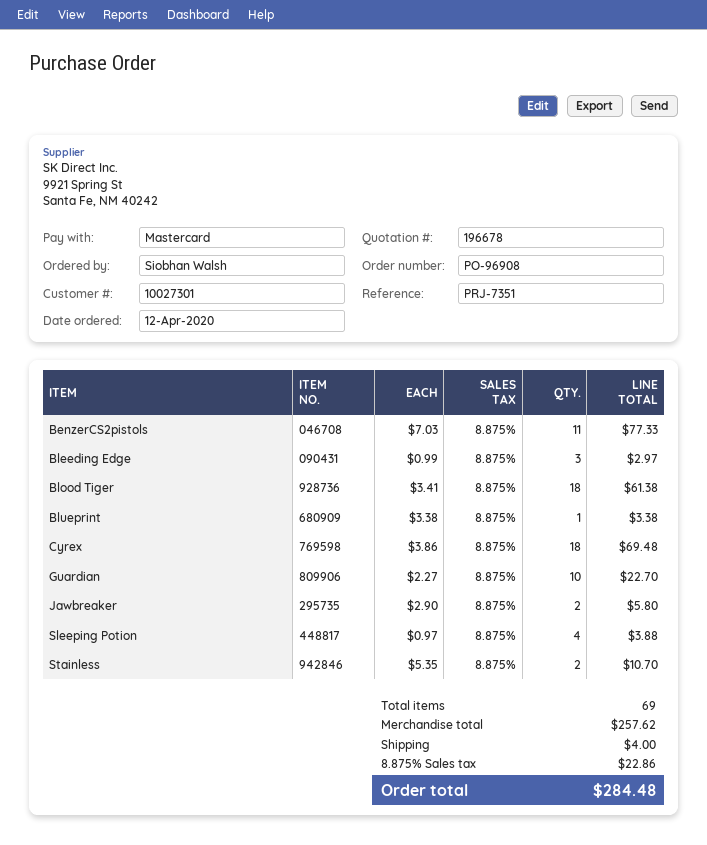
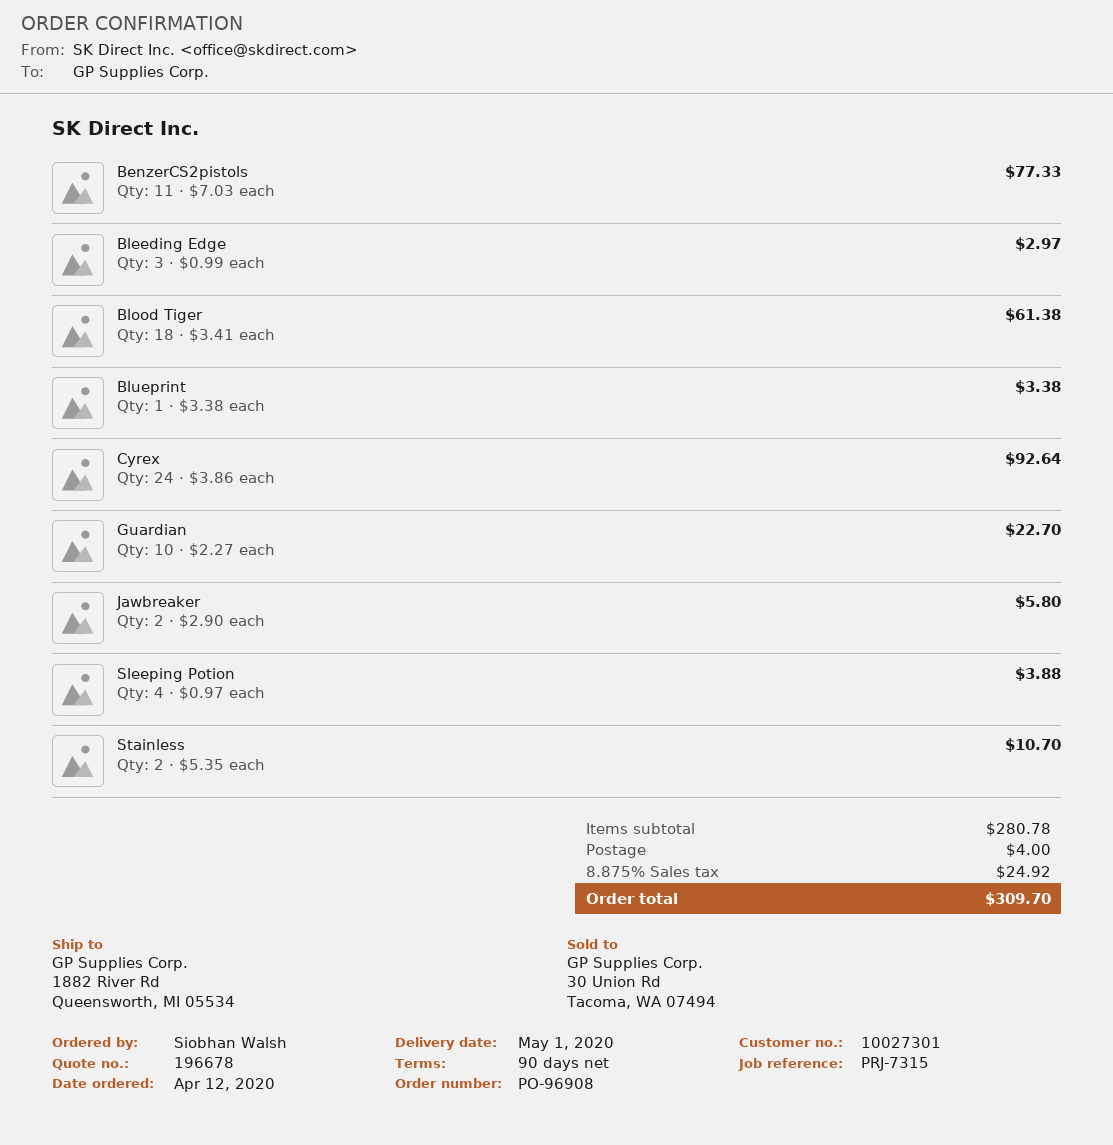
reference: PRJ-7351 -> PRJ-7315
Cyrex: 18 x 3.86 = 69.48 -> 24 x 3.86 = 92.64
subtotal: 257.62 -> 280.78
tax: 8.875% = 22.86 -> 8.875% = 24.92
total: 284.48 -> 309.70

